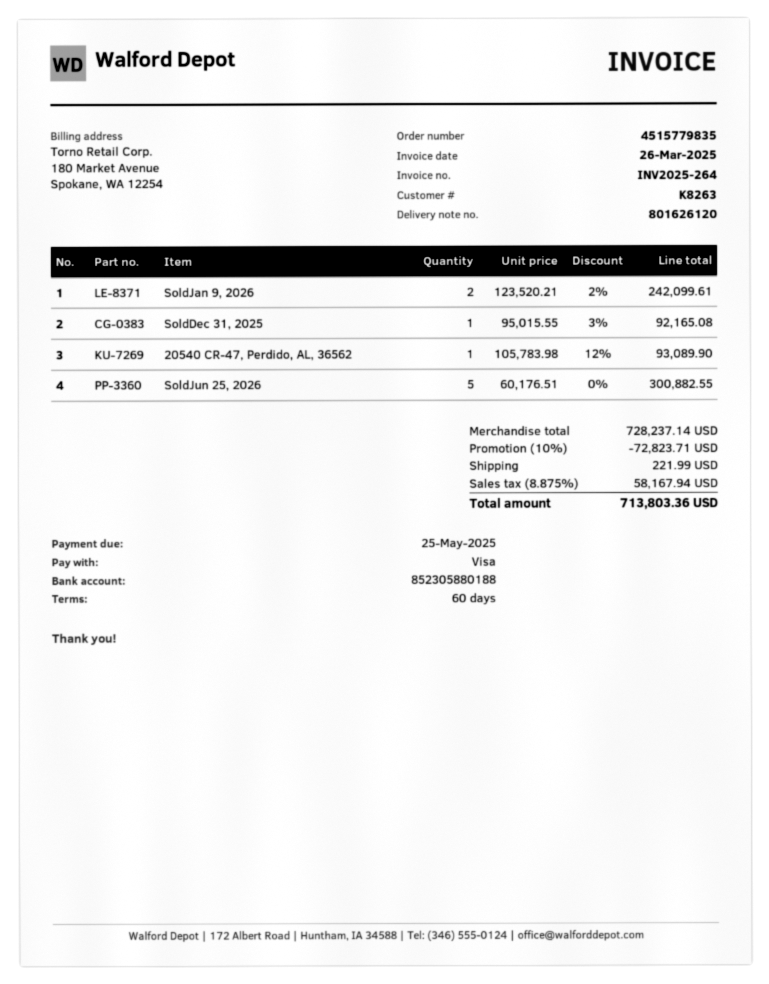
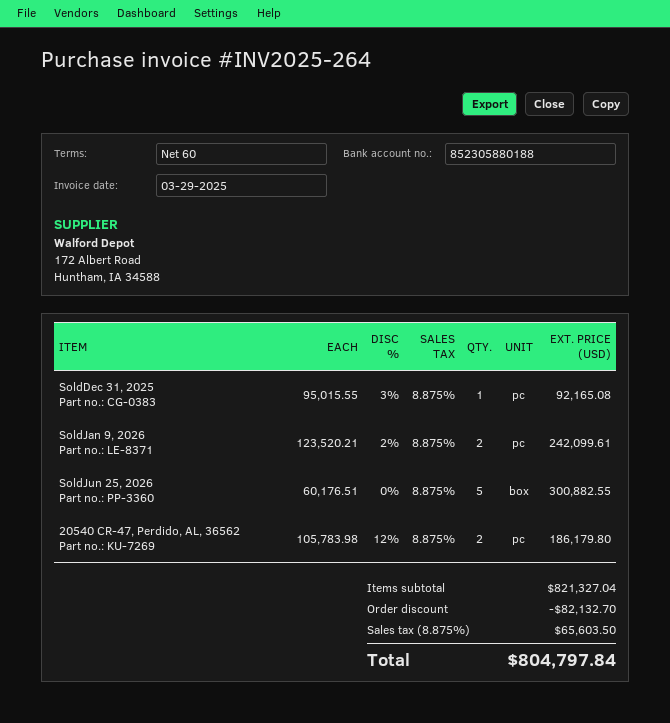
invoice date: 2025-03-26 -> 2025-03-29
20540 CR-47, Perdido, AL, 36562: 1 x 105783.98 - 12% = 93089.90 -> 2 x 105783.98 - 12% = 186179.80
subtotal: 728237.14 -> 821327.04
discount: 72823.71 -> 82132.70
shipping: 221.99 -> none
tax: 8.875% = 58167.94 -> 8.875% = 65603.50
total: 713803.36 -> 804797.84

